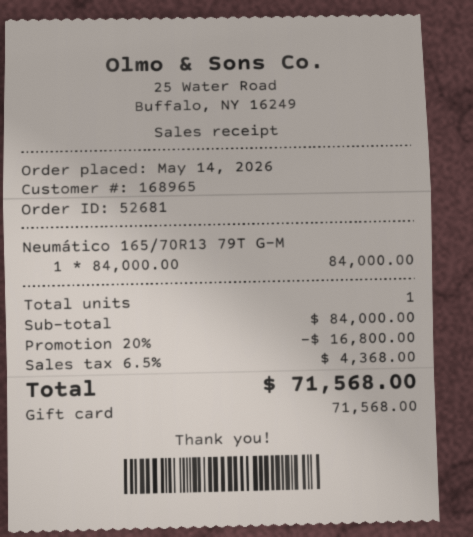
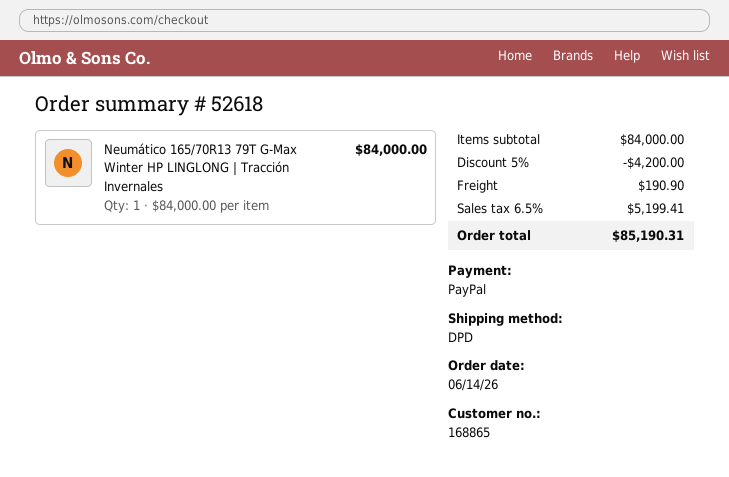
order number: 52681 -> 52618
order date: 2026-05-14 -> 2026-06-14
customer number: 168965 -> 168865
payment method: gift card -> PayPal
discount: 20% = 16800.00 -> 5% = 4200.00
shipping: none -> 190.90
tax: 6.5% = 4368.00 -> 6.5% = 5199.41
total: 71568.00 -> 85190.31

